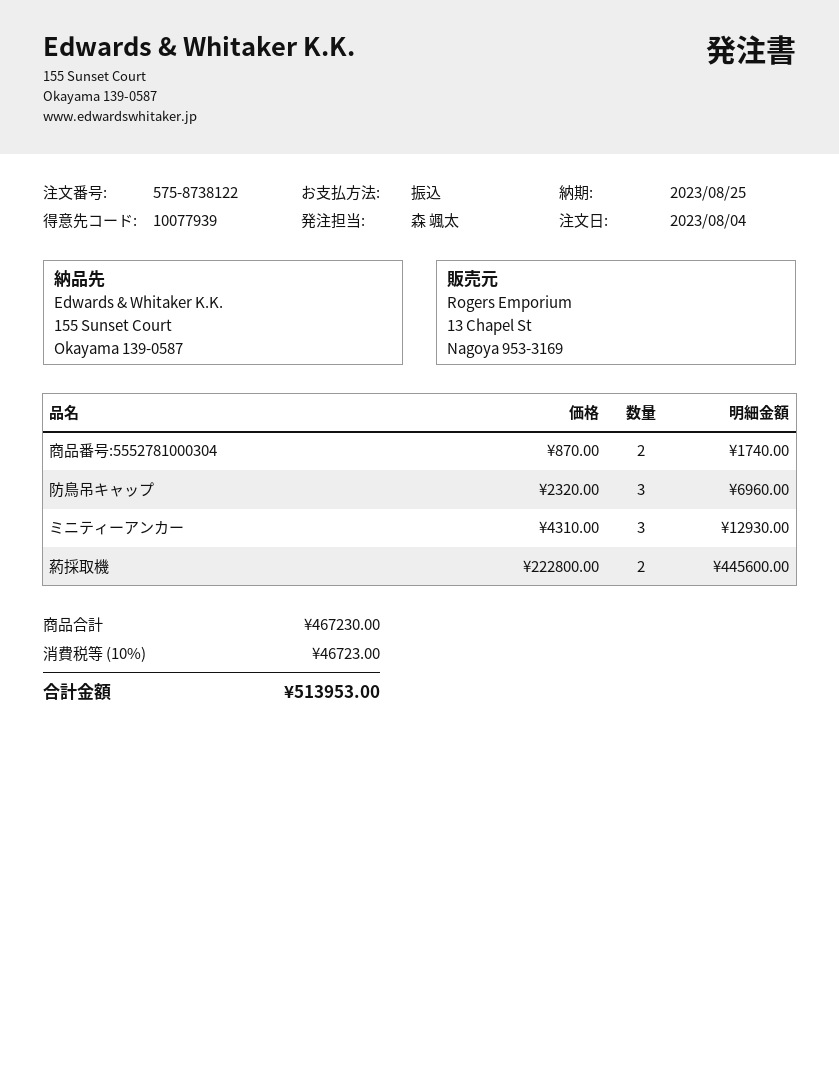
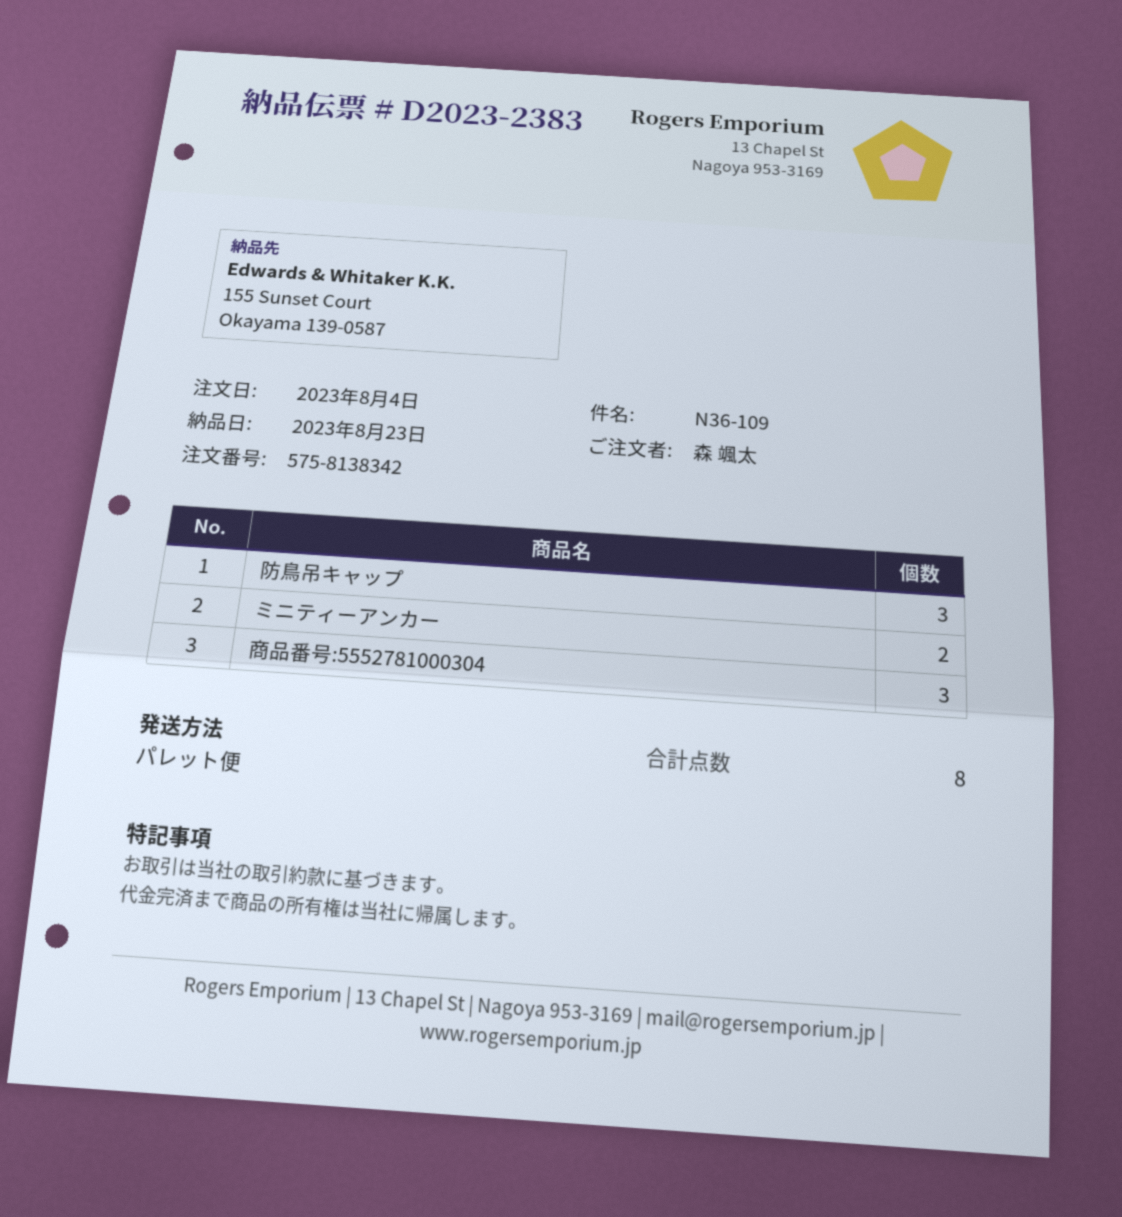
order number: 575-8738122 -> 575-8138342
delivery date: 2023-08-25 -> 2023-08-23
商品番号:5552781000304: 2 -> 3
ミニティーアンカー: 3 -> 2
葯採取機: 2 -> none

